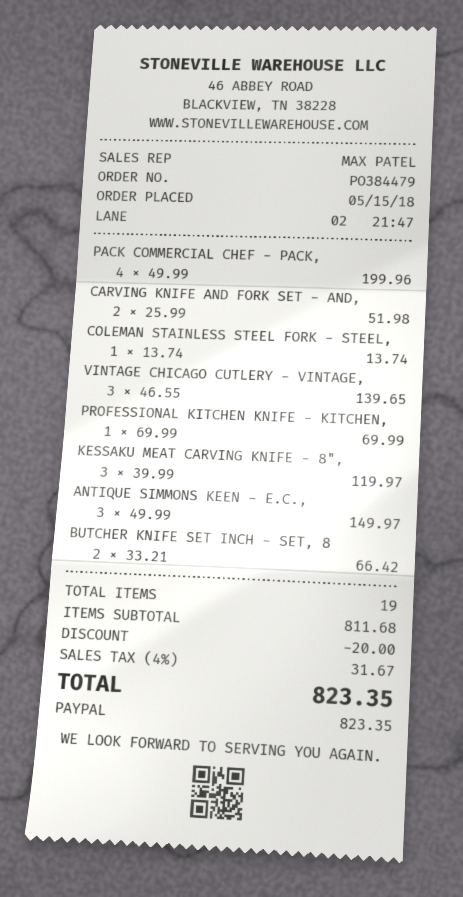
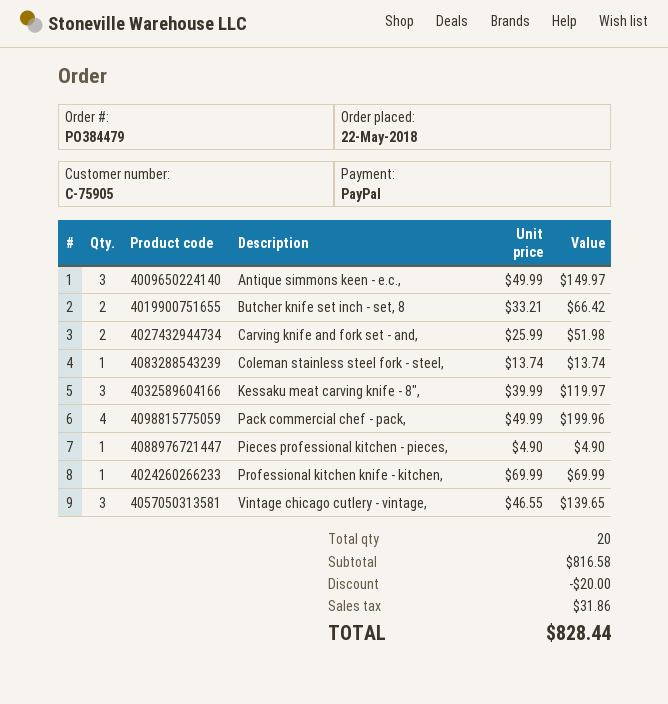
order date: 2018-05-15 -> 2018-05-22
Pieces professional kitchen - pieces,: none -> 1 x 4.90 = 4.90
total quantity: 19 -> 20
subtotal: 811.68 -> 816.58
tax: 31.67 -> 31.86
total: 823.35 -> 828.44

